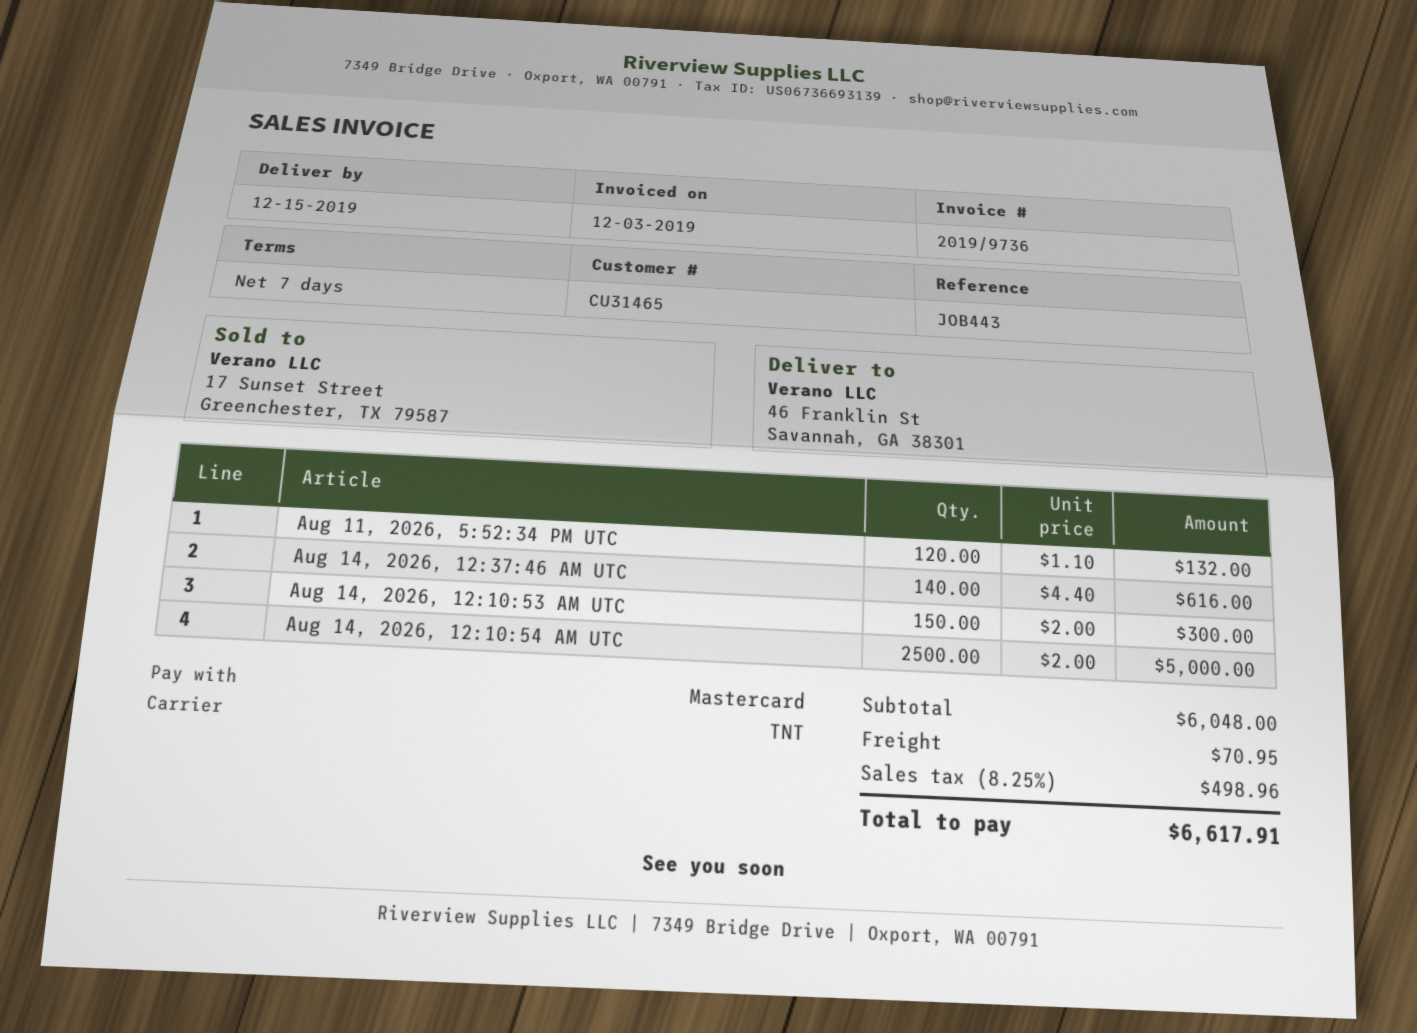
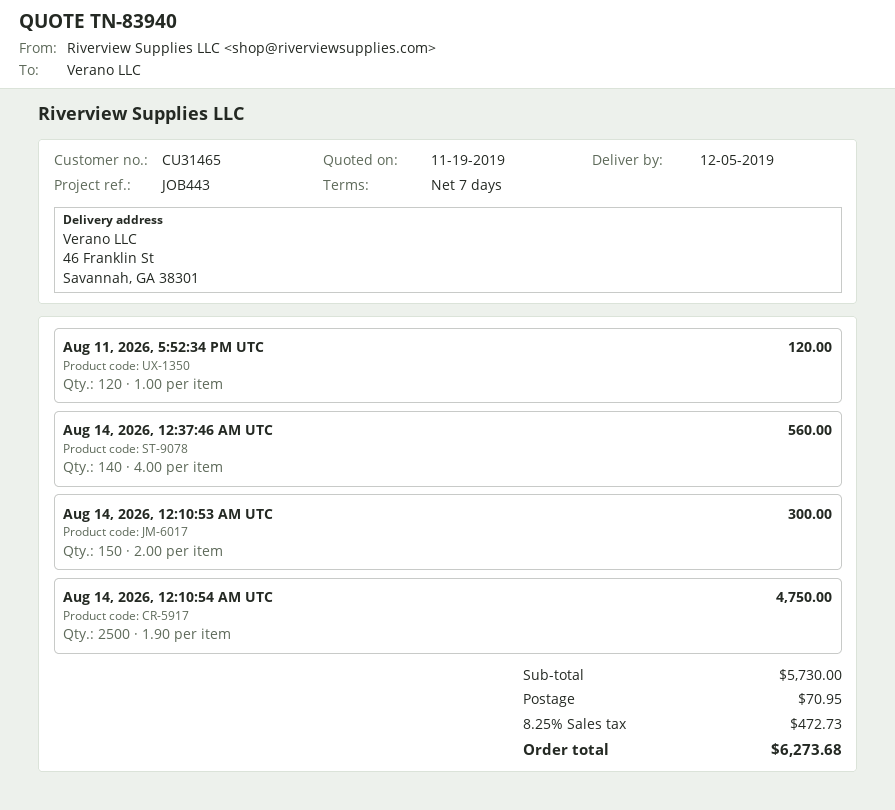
delivery date: 2019-12-15 -> 2019-12-05
Aug 11, 2026, 5:52:34 PM UTC: 120 x 1.10 = 132.00 -> 120 x 1.00 = 120.00
Aug 14, 2026, 12:37:46 AM UTC: 140 x 4.40 = 616.00 -> 140 x 4.00 = 560.00
Aug 14, 2026, 12:10:54 AM UTC: 2500 x 2.00 = 5000.00 -> 2500 x 1.90 = 4750.00
subtotal: 6048.00 -> 5730.00
tax: 8.25% = 498.96 -> 8.25% = 472.73
total: 6617.91 -> 6273.68

